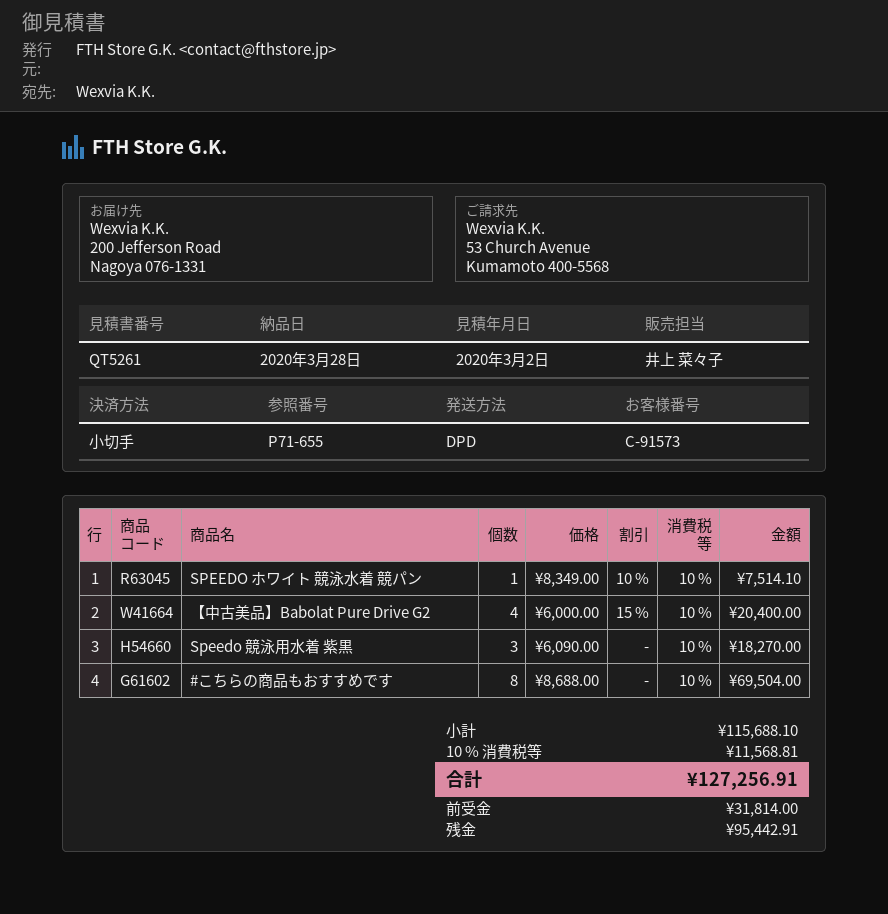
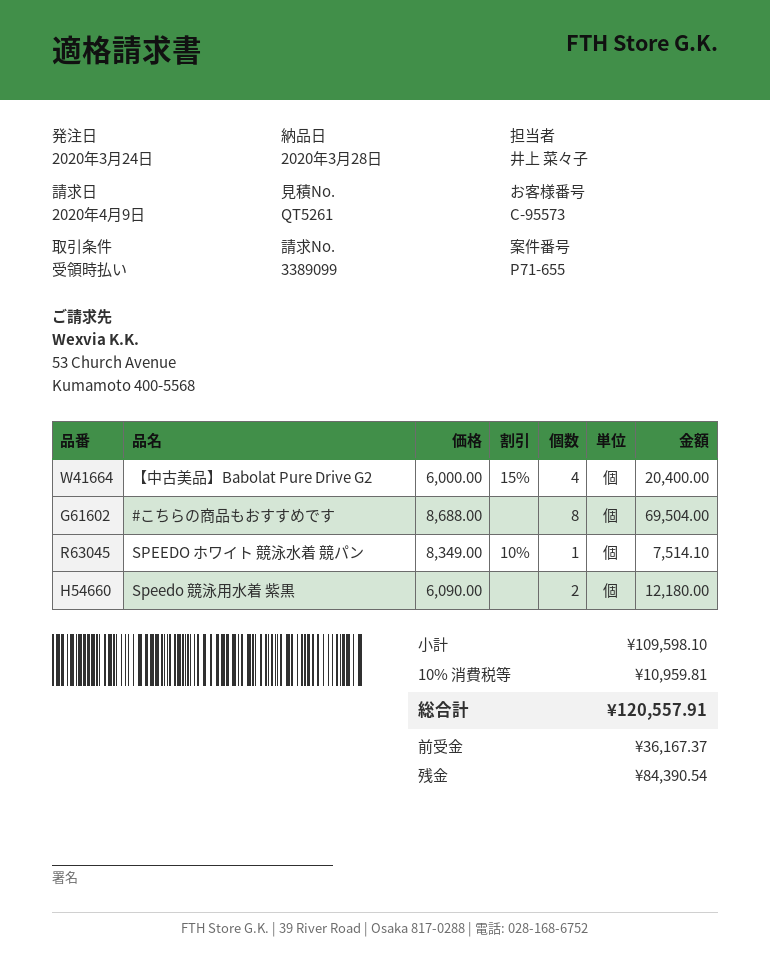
customer number: C-91573 -> C-95573
Speedo 競泳用水着 紫黒: 3 x 6090.00 = 18270.00 -> 2 x 6090.00 = 12180.00
subtotal: 115688.10 -> 109598.10
tax: 10% = 11568.81 -> 10% = 10959.81
total: 127256.91 -> 120557.91
deposit: 31814.00 -> 36167.37
balance: 95442.91 -> 84390.54

